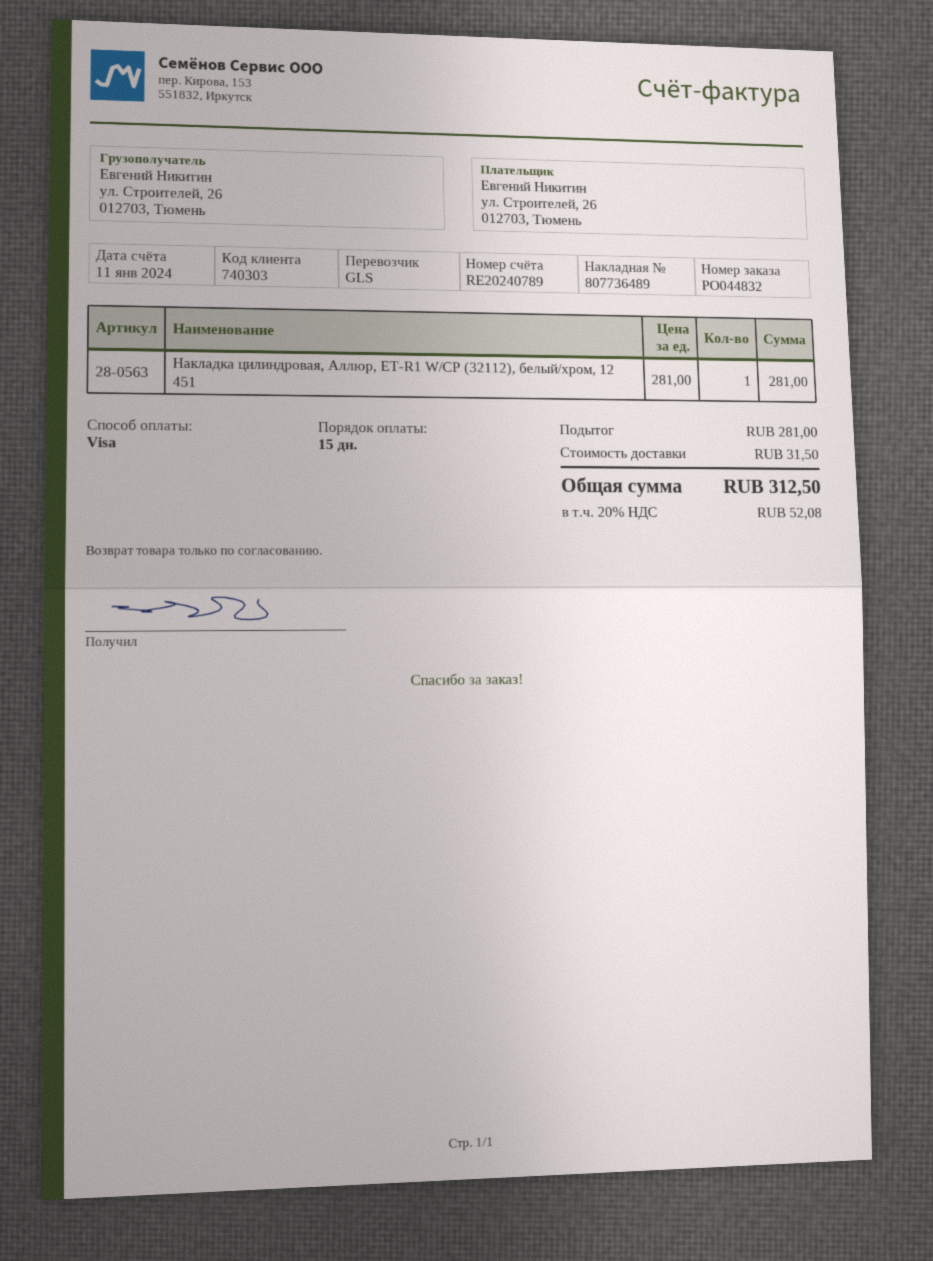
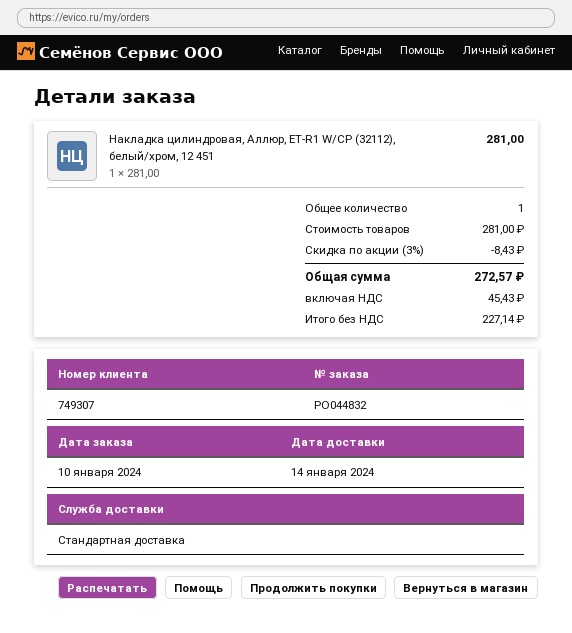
customer number: 740303 -> 749307
shipping method: GLS -> standard
discount: none -> 3% = 8.43
shipping: 31.50 -> none
tax: 52.08 -> 45.43
total: 312.50 -> 272.57

